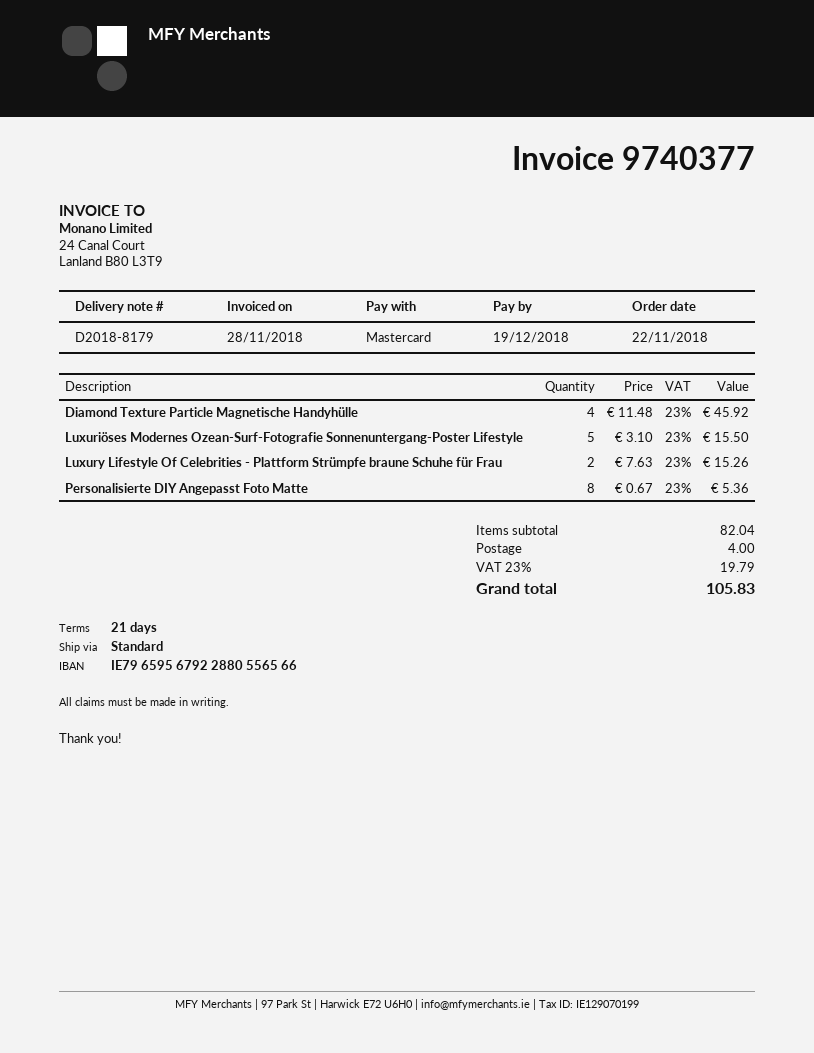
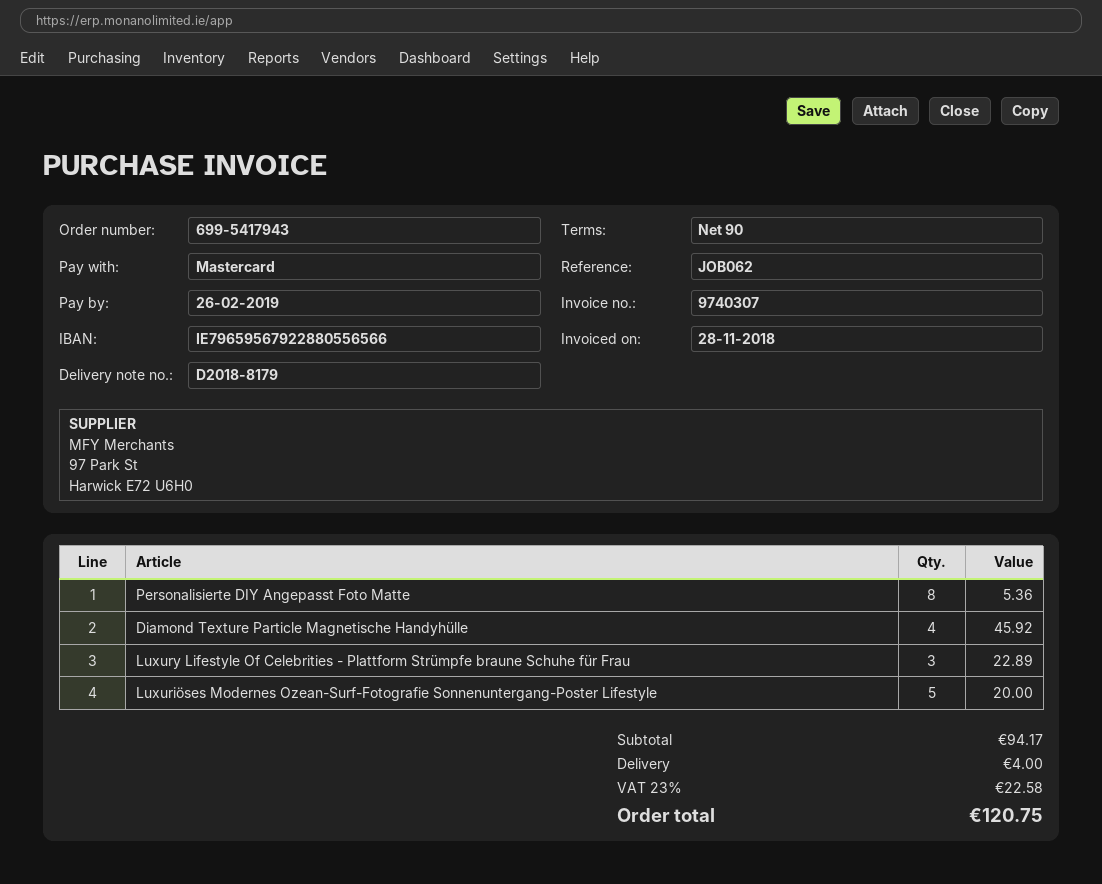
invoice number: 9740377 -> 9740307
payment terms: 21 days -> 90 days
due date: 2018-12-19 -> 2019-02-26
Luxuriöses Modernes Ozean-Surf-Fotografie Sonnenuntergang-Poster Lifestyle: 5 for 15.50 -> 5 for 20.00
Luxury Lifestyle Of Celebrities - Plattform Strümpfe braune Schuhe für Frau: 2 for 15.26 -> 3 for 22.89
subtotal: 82.04 -> 94.17
tax: 23% = 19.79 -> 23% = 22.58
total: 105.83 -> 120.75

